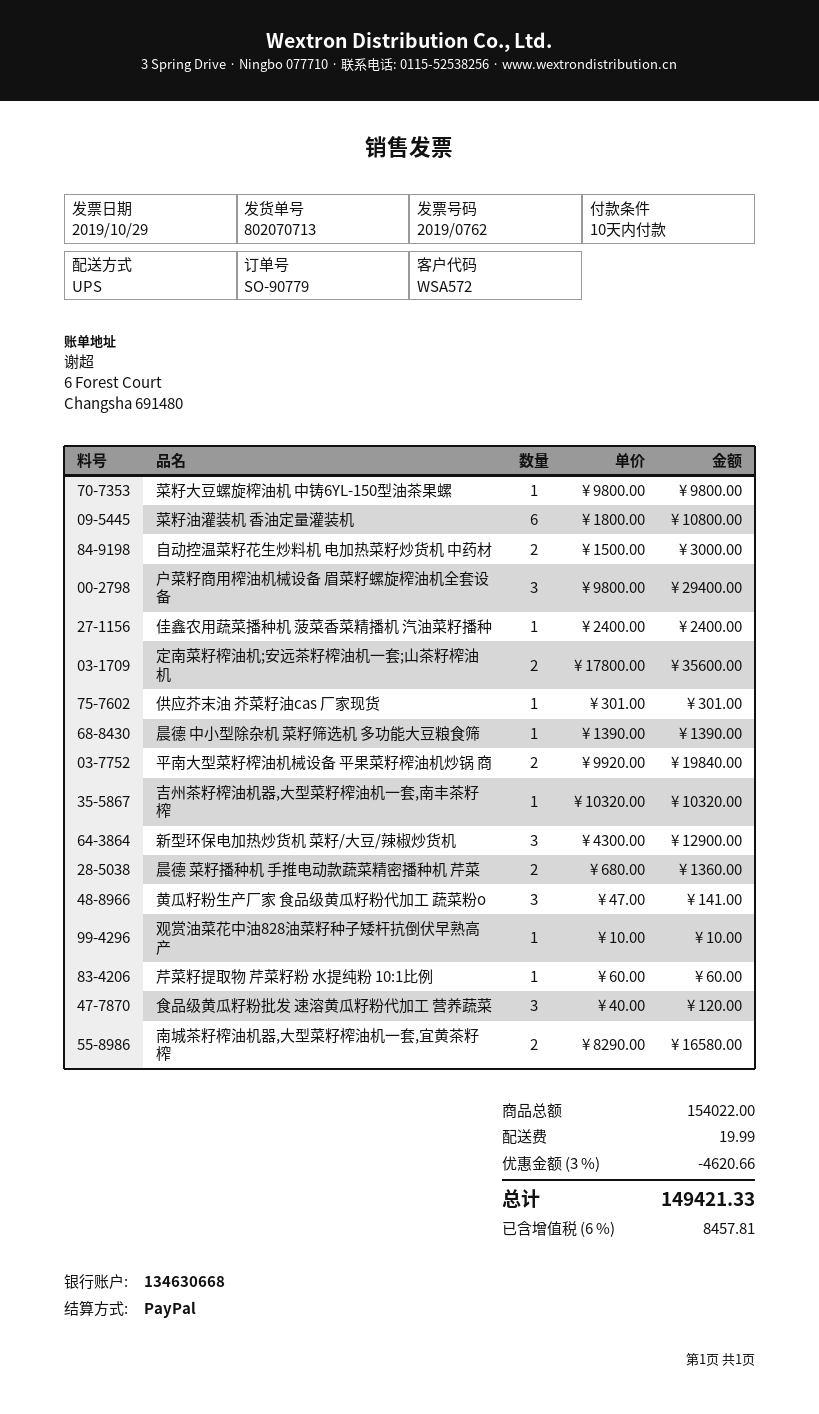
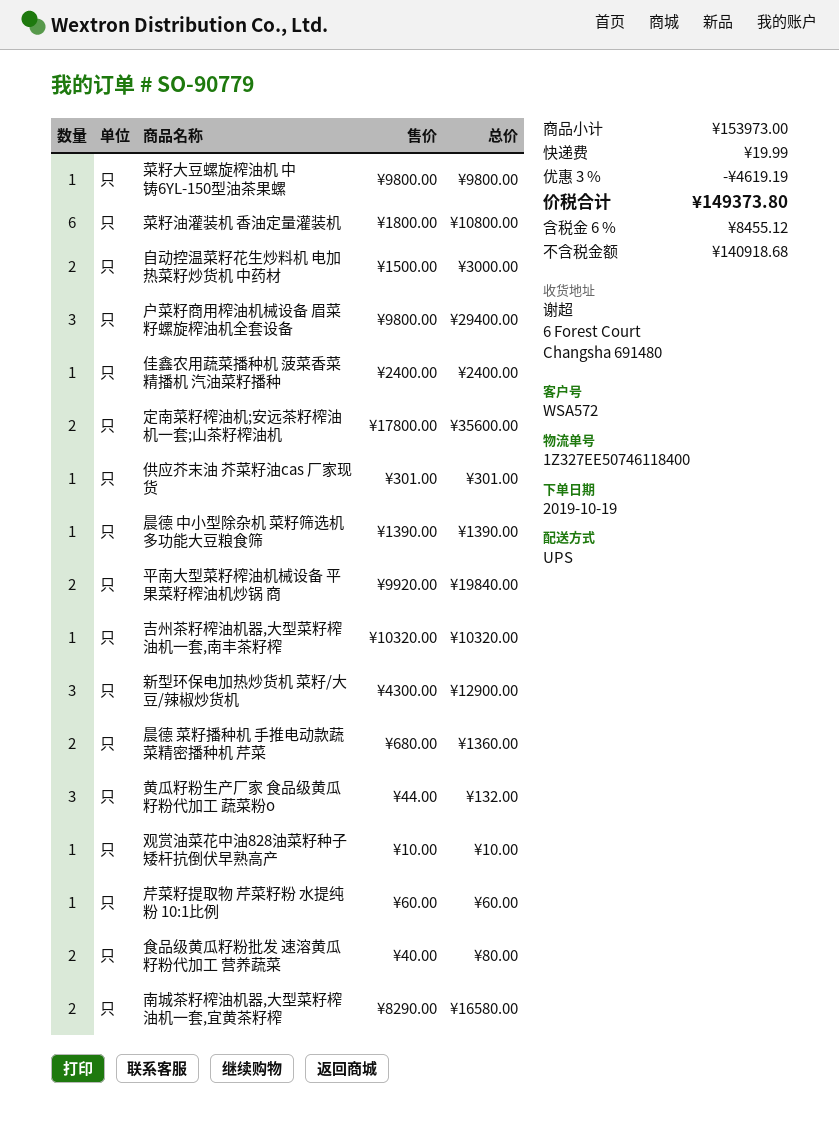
黄瓜籽粉生产厂家 食品级黄瓜籽粉代加工 蔬菜粉o: 3 x 47.00 = 141.00 -> 3 x 44.00 = 132.00
食品级黄瓜籽粉批发 速溶黄瓜籽粉代加工 营养蔬菜: 3 x 40.00 = 120.00 -> 2 x 40.00 = 80.00
subtotal: 154022.00 -> 153973.00
discount: 3% = 4620.66 -> 3% = 4619.19
tax: 6% = 8457.81 -> 6% = 8455.12
total: 149421.33 -> 149373.80

